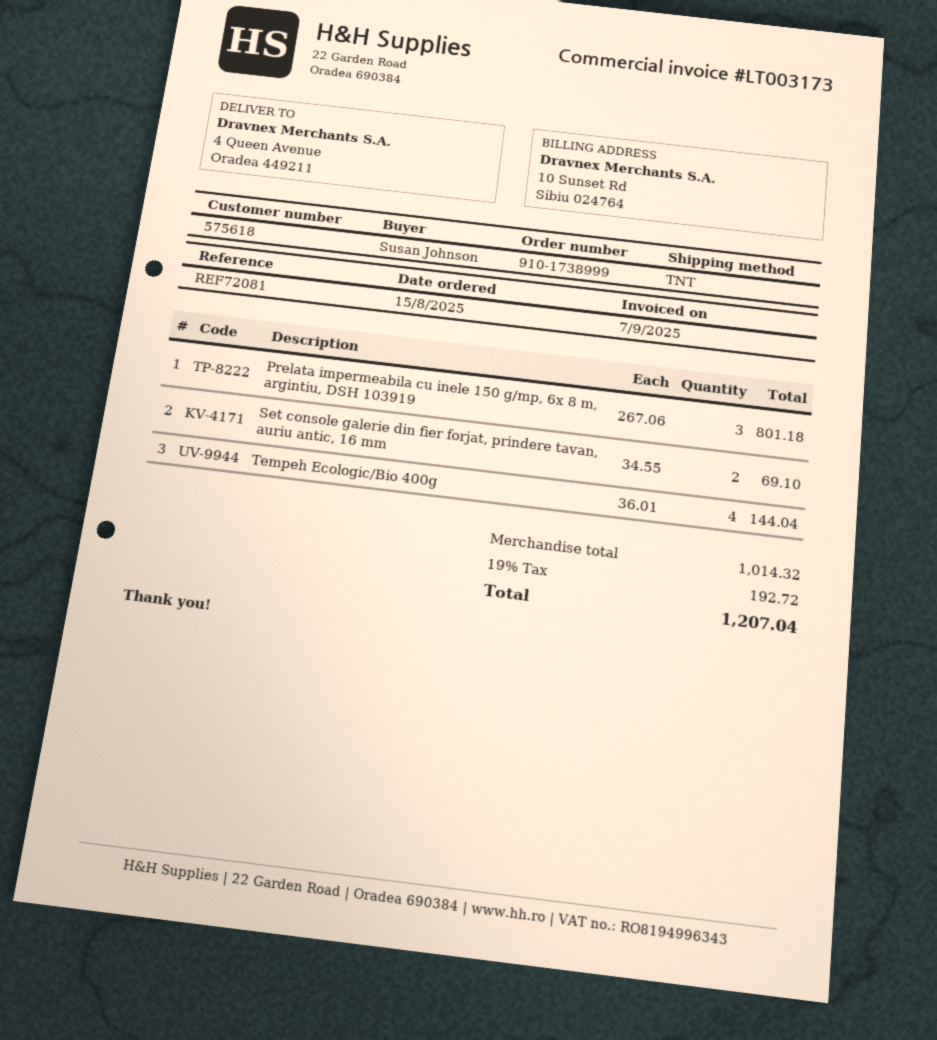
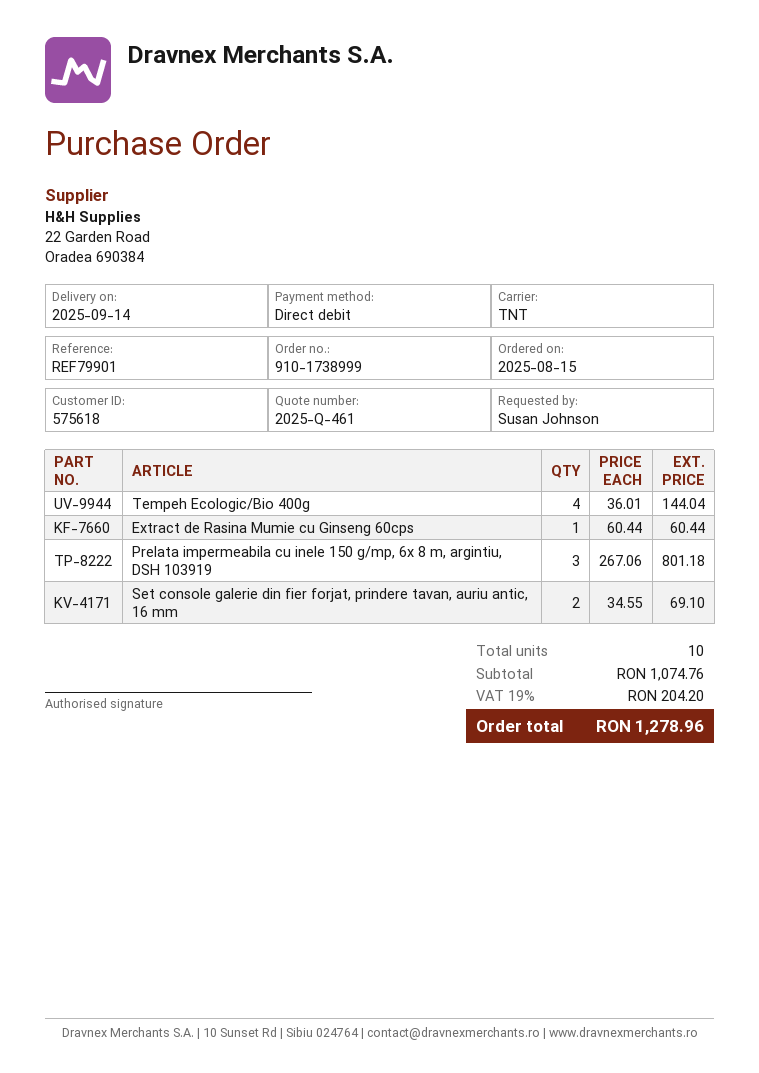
reference: REF72081 -> REF79901
Extract de Rasina Mumie cu Ginseng 60cps: none -> 1 x 60.44 = 60.44
subtotal: 1014.32 -> 1074.76
tax: 19% = 192.72 -> 19% = 204.20
total: 1207.04 -> 1278.96

